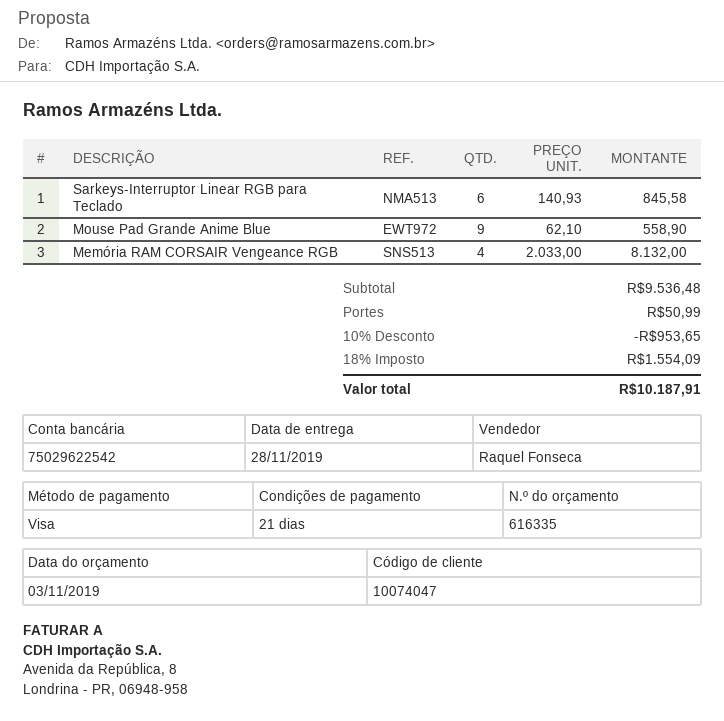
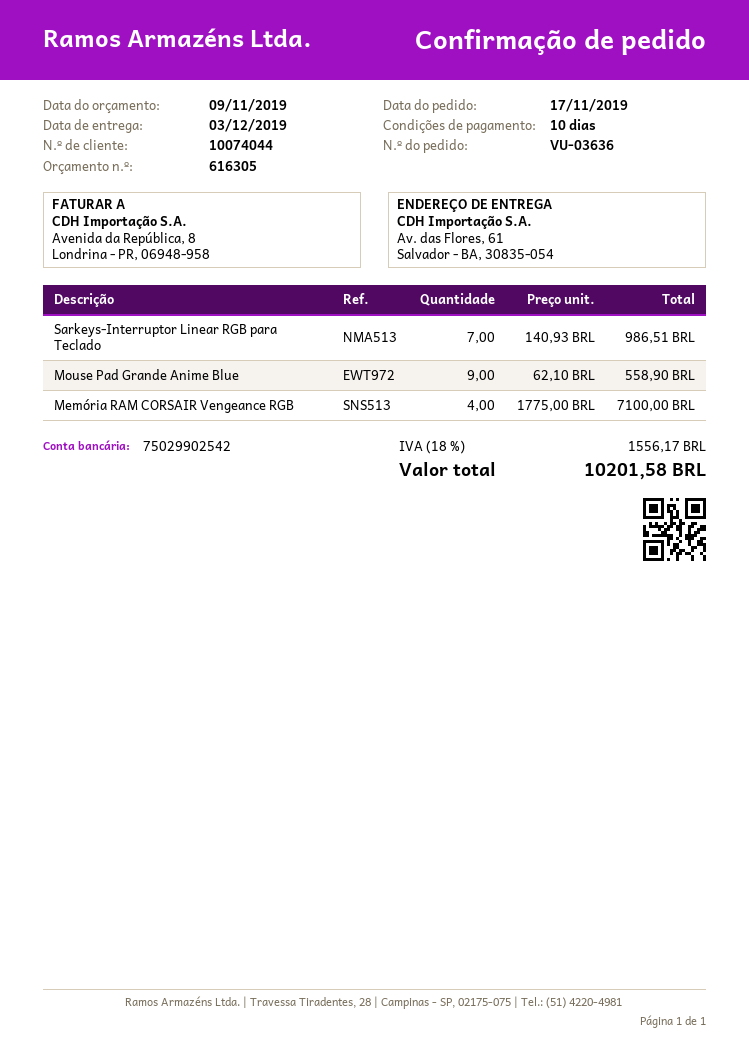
quote number: 616335 -> 616305
quote date: 2019-11-03 -> 2019-11-09
delivery date: 2019-11-28 -> 2019-12-03
payment terms: 21 days -> 10 days
customer number: 10074047 -> 10074044
bank account: 75029622542 -> 75029902542
Sarkeys-Interruptor Linear RGB para Teclado: 6 x 140.93 = 845.58 -> 7 x 140.93 = 986.51
Memória RAM CORSAIR Vengeance RGB: 4 x 2033.00 = 8132.00 -> 4 x 1775.00 = 7100.00
discount: 10% = 953.65 -> none
shipping: 50.99 -> none
tax: 18% = 1554.09 -> 18% = 1556.17
total: 10187.91 -> 10201.58

